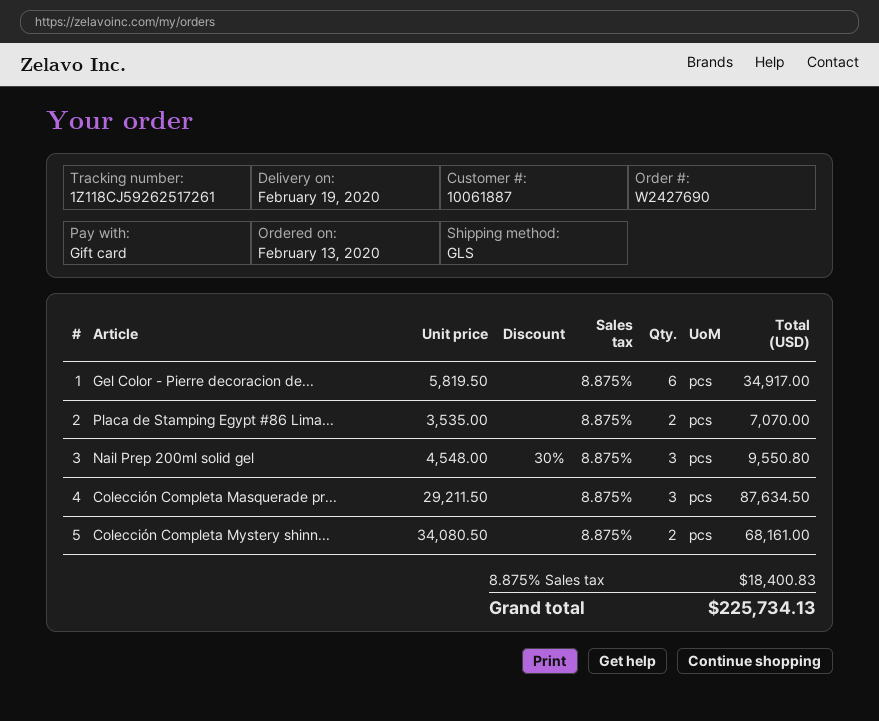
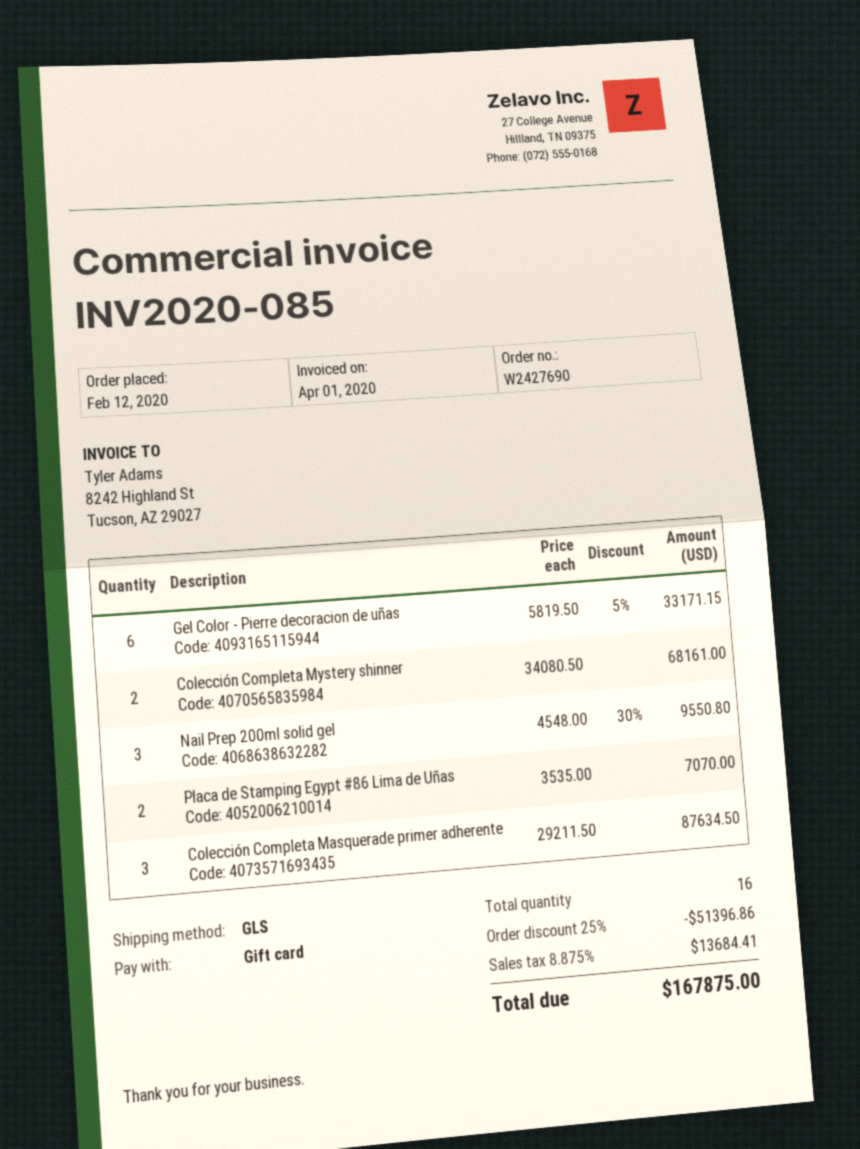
order date: 2020-02-13 -> 2020-02-12
Gel Color - Pierre decoracion de...: 6 x 5819.50 = 34917.00 -> 6 x 5819.50 - 5% = 33171.15
discount: none -> 25% = 51396.86
tax: 8.875% = 18400.83 -> 8.875% = 13684.41
total: 225734.13 -> 167875.00

